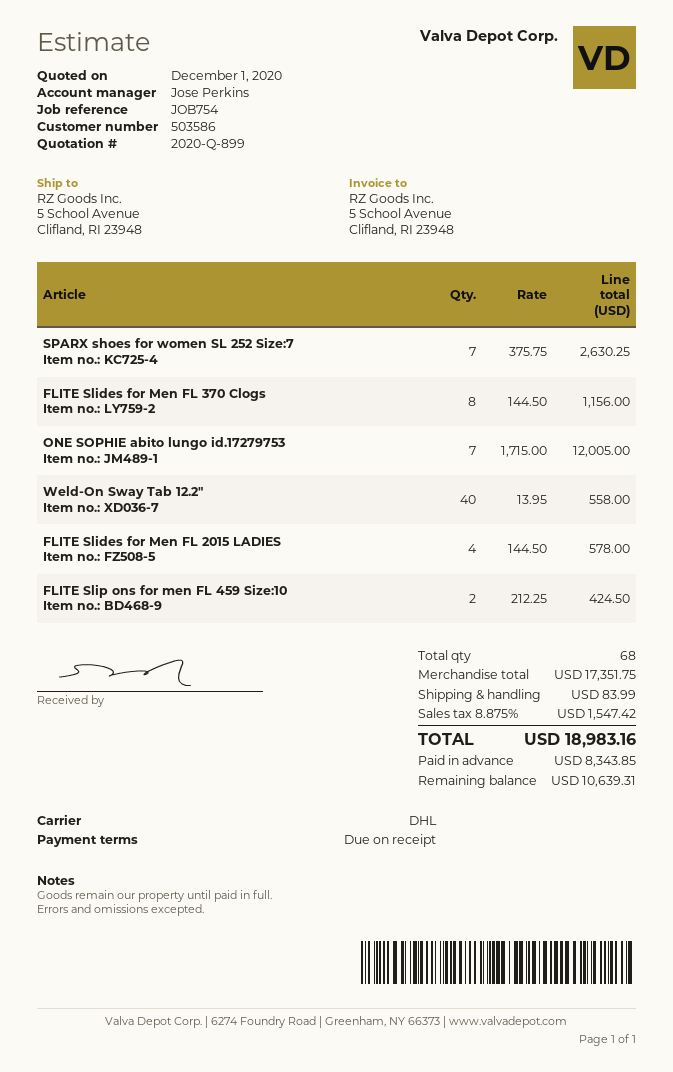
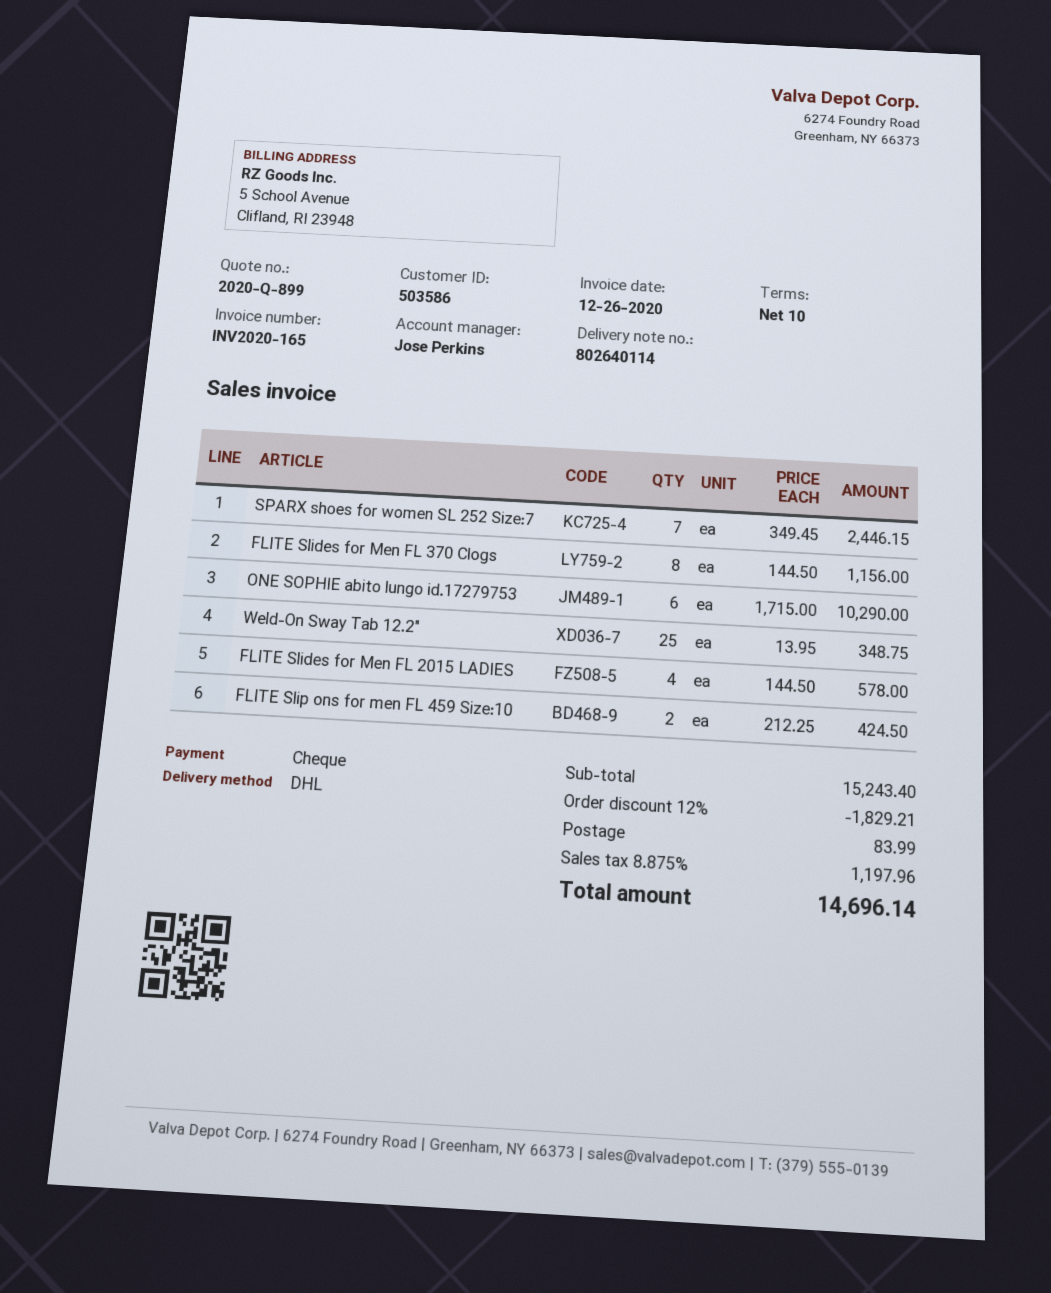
payment terms: on receipt -> 10 days
SPARX shoes for women SL 252 Size:7: 7 x 375.75 = 2630.25 -> 7 x 349.45 = 2446.15
ONE SOPHIE abito lungo id.17279753: 7 x 1715.00 = 12005.00 -> 6 x 1715.00 = 10290.00
Weld-On Sway Tab 12.2": 40 x 13.95 = 558.00 -> 25 x 13.95 = 348.75
subtotal: 17351.75 -> 15243.40
discount: none -> 12% = 1829.21
tax: 8.875% = 1547.42 -> 8.875% = 1197.96
total: 18983.16 -> 14696.14

